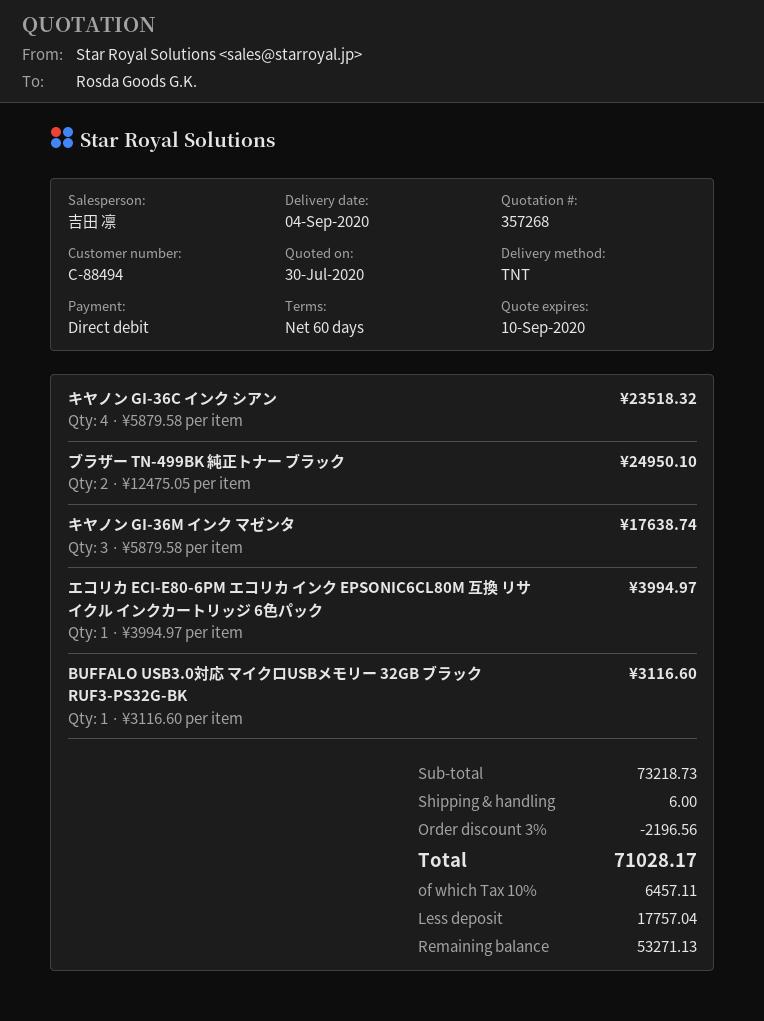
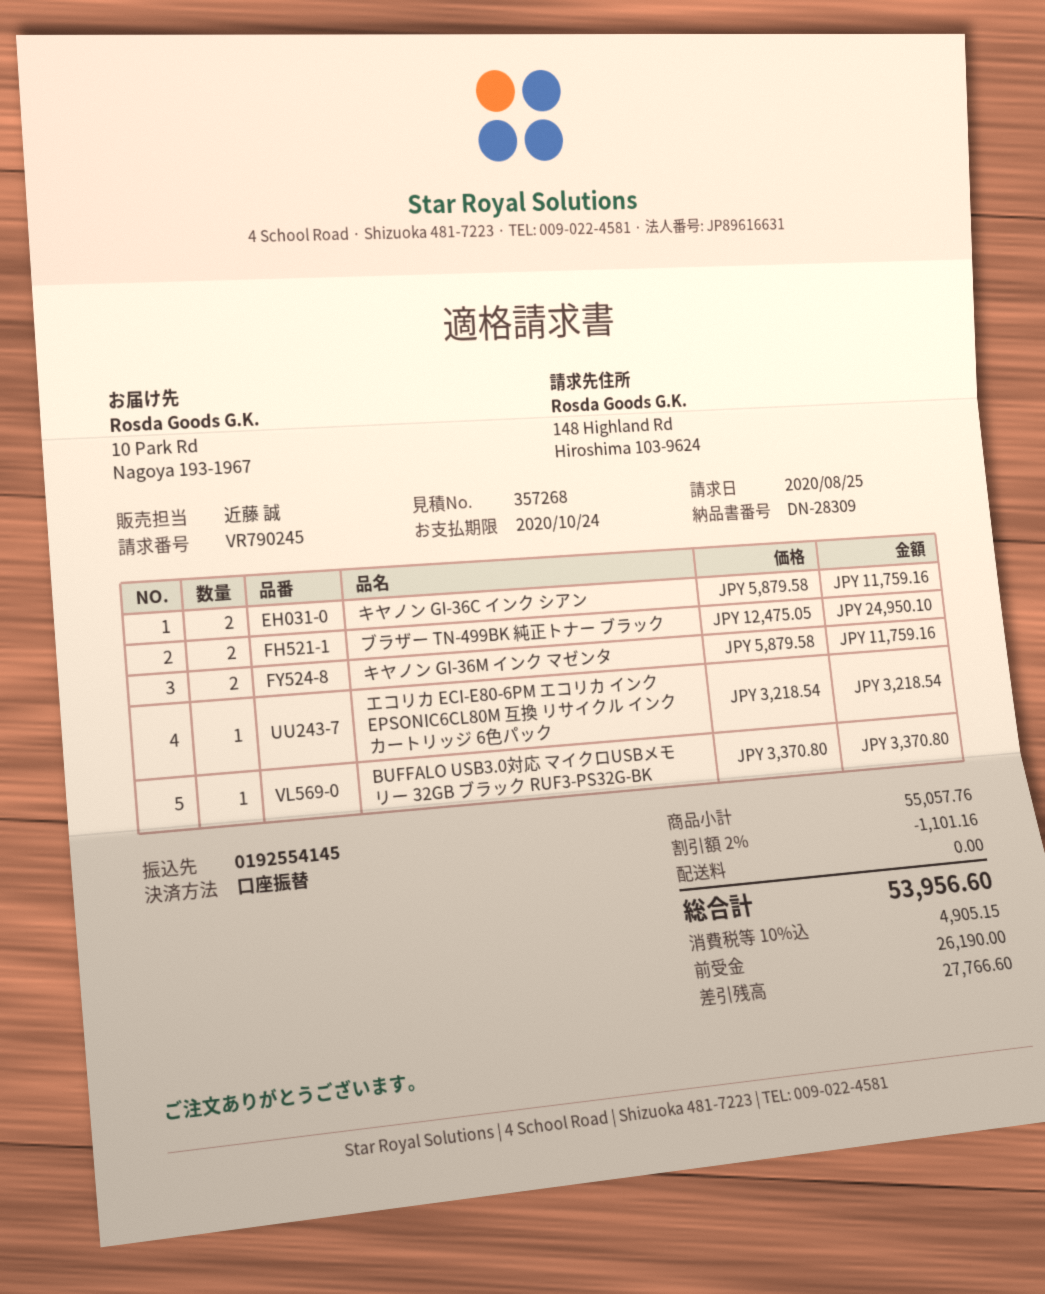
sales rep: 吉田 凛 -> 近藤 誠
キヤノン GI-36C インク シアン: 4 x 5879.58 = 23518.32 -> 2 x 5879.58 = 11759.16
キヤノン GI-36M インク マゼンタ: 3 x 5879.58 = 17638.74 -> 2 x 5879.58 = 11759.16
エコリカ ECI-E80-6PM エコリカ インク EPSONIC6CL80M 互換 リサイクル インクカートリッジ 6色パック: 1 x 3994.97 = 3994.97 -> 1 x 3218.54 = 3218.54
BUFFALO USB3.0対応 マイクロUSBメモリー 32GB ブラック RUF3-PS32G-BK: 1 x 3116.60 = 3116.60 -> 1 x 3370.80 = 3370.80
subtotal: 73218.73 -> 55057.76
discount: 3% = 2196.56 -> 2% = 1101.16
shipping: 6.00 -> 0.00
tax: 10% = 6457.11 -> 10% = 4905.15
total: 71028.17 -> 53956.60
deposit: 17757.04 -> 26190.00
balance: 53271.13 -> 27766.60

